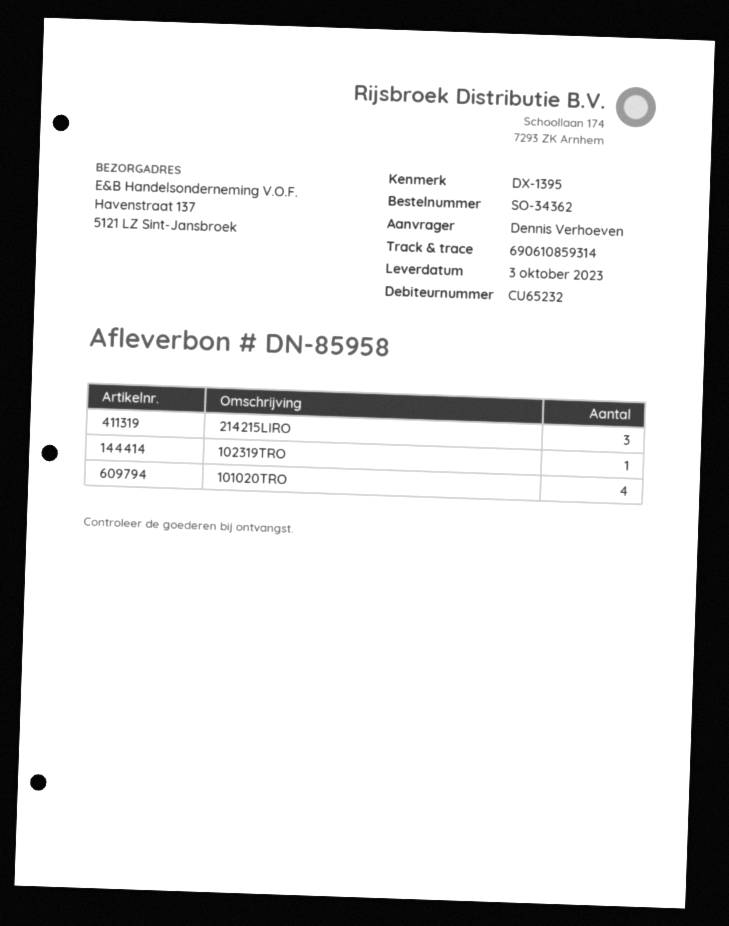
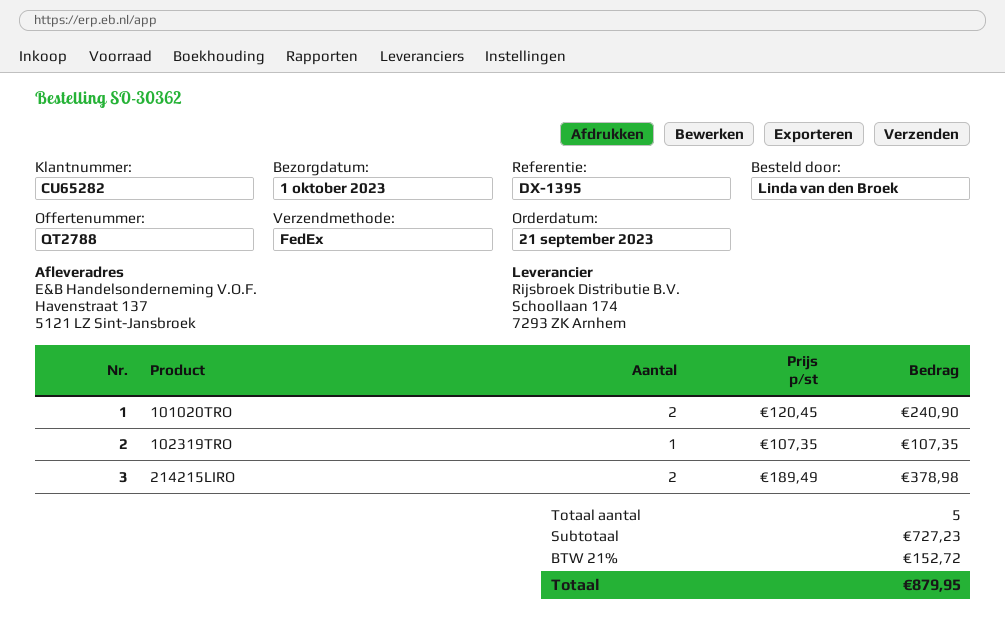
order number: SO-34362 -> SO-30362
delivery date: 2023-10-03 -> 2023-10-01
customer number: CU65232 -> CU65282
ordered by: Dennis Verhoeven -> Linda van den Broek
214215LIRO: 3 -> 2
101020TRO: 4 -> 2

